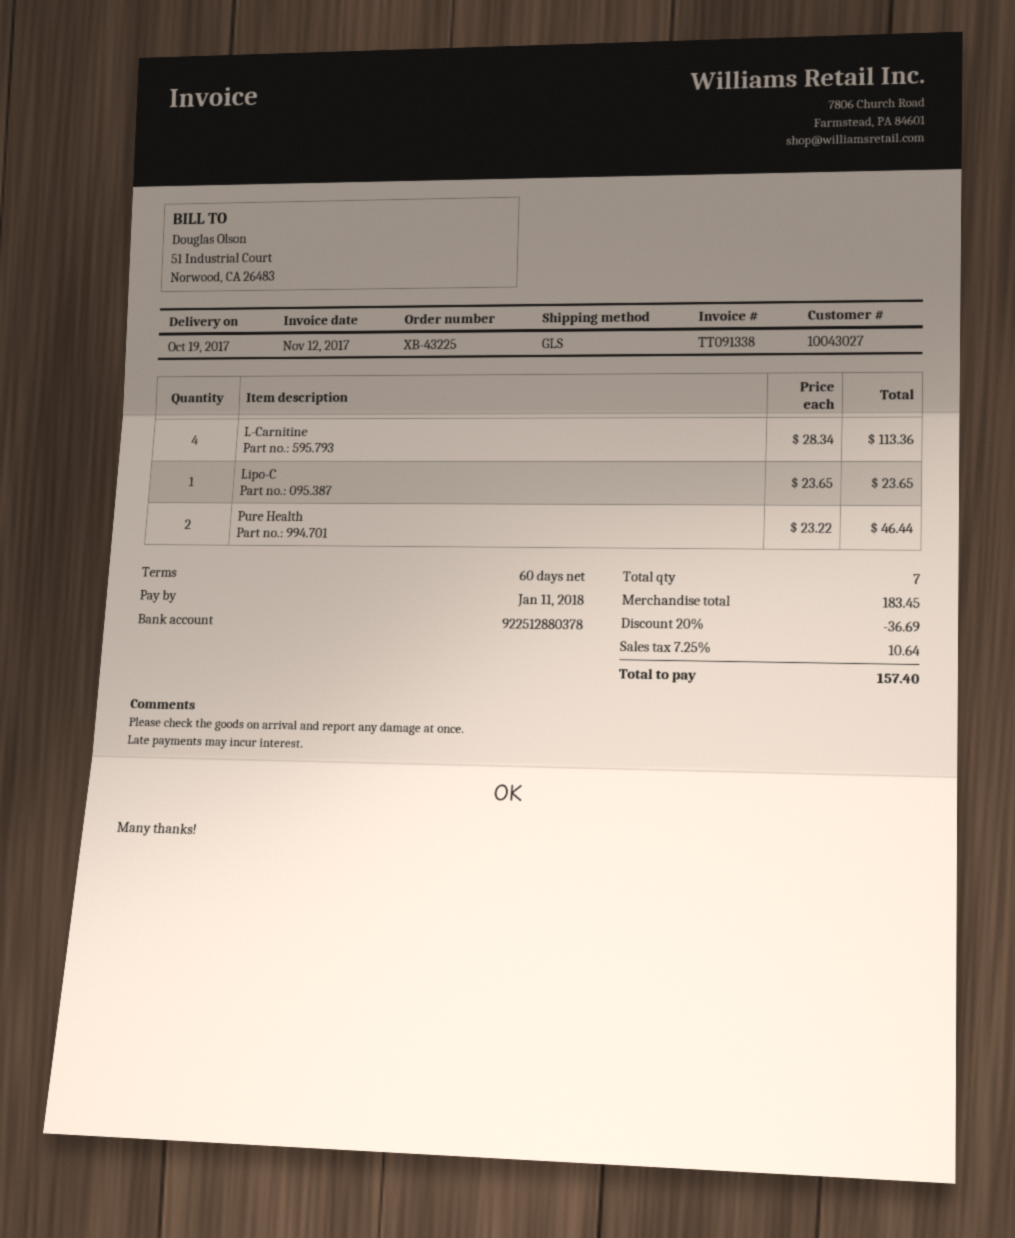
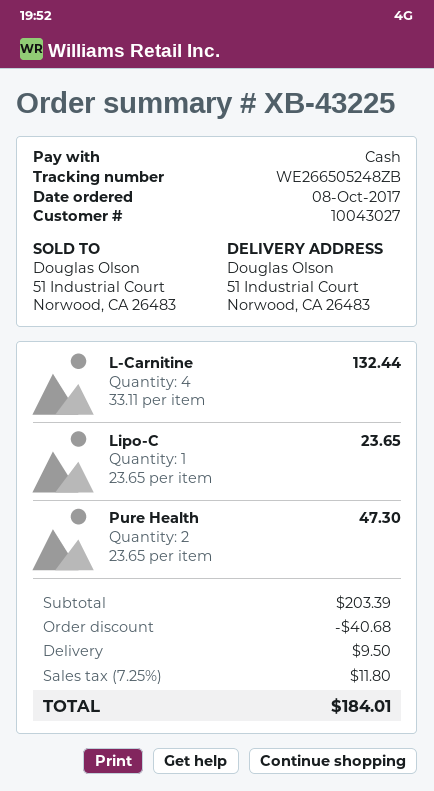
L-Carnitine: 4 x 28.34 = 113.36 -> 4 x 33.11 = 132.44
Pure Health: 2 x 23.22 = 46.44 -> 2 x 23.65 = 47.30
subtotal: 183.45 -> 203.39
discount: 36.69 -> 40.68
shipping: none -> 9.50
tax: 7.25% = 10.64 -> 7.25% = 11.80
total: 157.40 -> 184.01

